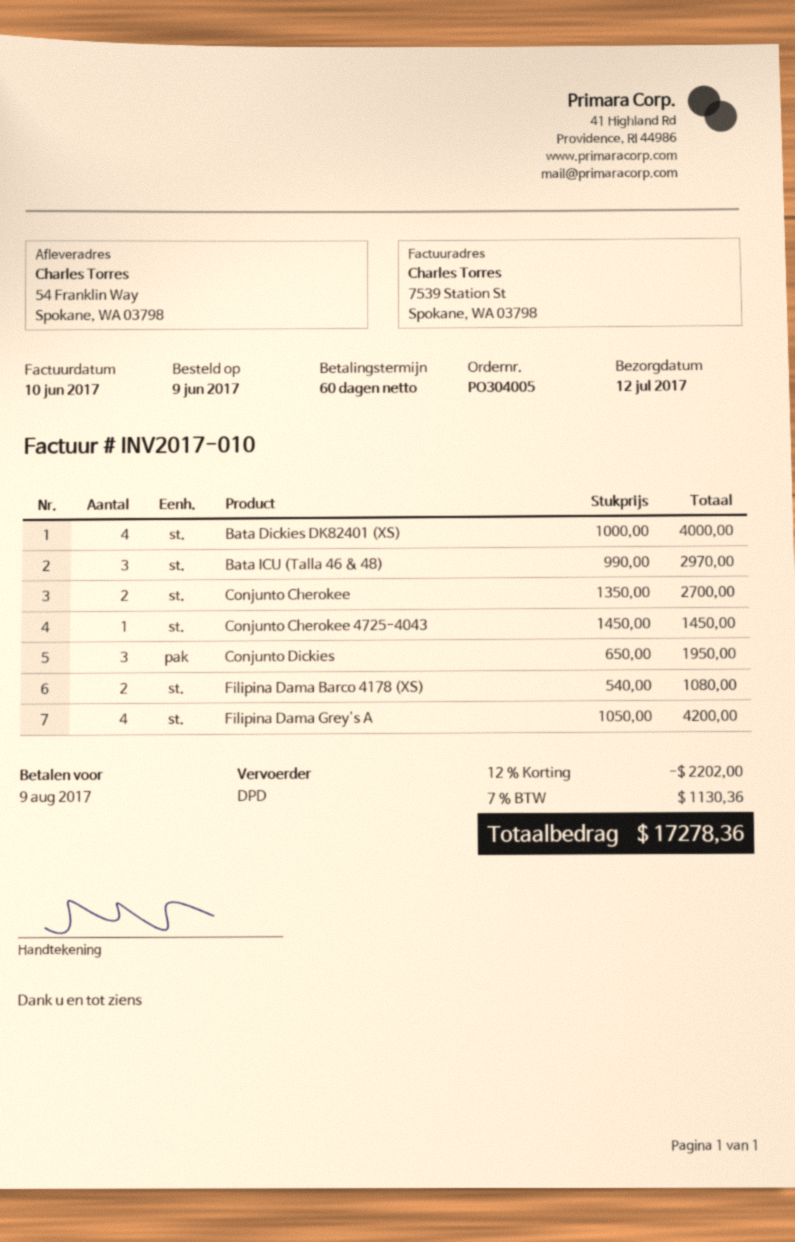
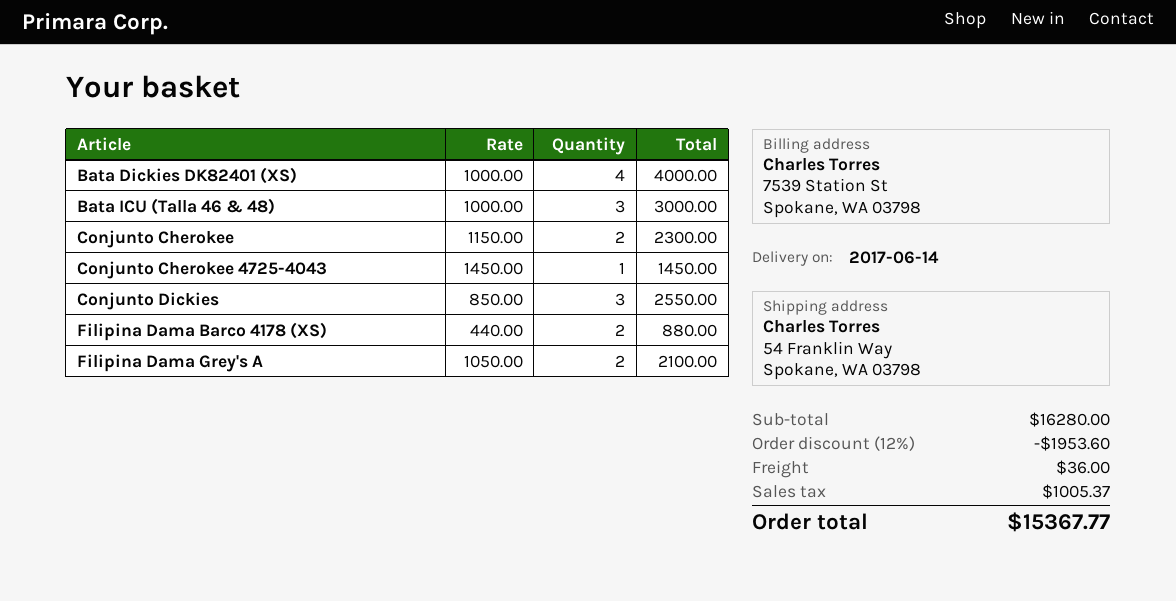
delivery date: 2017-07-12 -> 2017-06-14
Bata ICU (Talla 46 & 48): 3 x 990.00 = 2970.00 -> 3 x 1000.00 = 3000.00
Conjunto Cherokee: 2 x 1350.00 = 2700.00 -> 2 x 1150.00 = 2300.00
Conjunto Dickies: 3 x 650.00 = 1950.00 -> 3 x 850.00 = 2550.00
Filipina Dama Barco 4178 (XS): 2 x 540.00 = 1080.00 -> 2 x 440.00 = 880.00
Filipina Dama Grey's A: 4 x 1050.00 = 4200.00 -> 2 x 1050.00 = 2100.00
discount: 12% = 2202.00 -> 12% = 1953.60
shipping: none -> 36.00
tax: 1130.36 -> 1005.37
total: 17278.36 -> 15367.77

